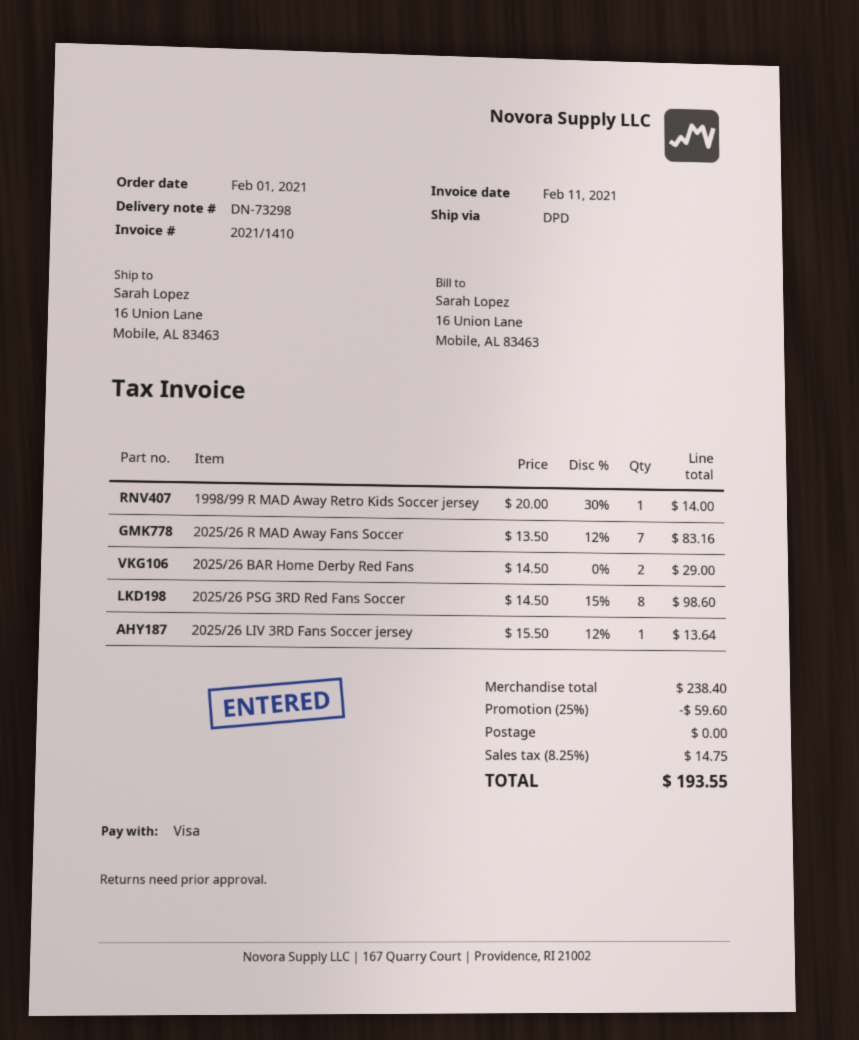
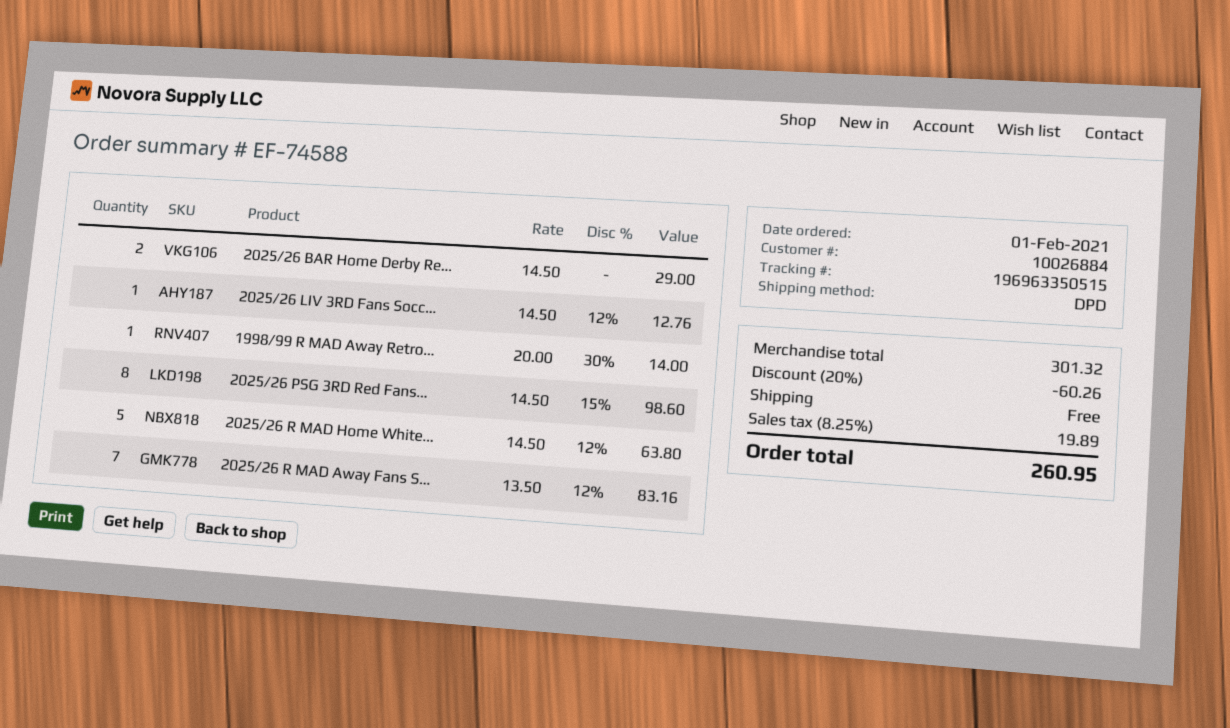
2025/26 LIV 3RD Fans Soccer jersey: 1 x 15.50 - 12% = 13.64 -> 1 x 14.50 - 12% = 12.76
2025/26 R MAD Home White...: none -> 5 x 14.50 - 12% = 63.80
subtotal: 238.40 -> 301.32
discount: 25% = 59.60 -> 20% = 60.26
tax: 8.25% = 14.75 -> 8.25% = 19.89
total: 193.55 -> 260.95

